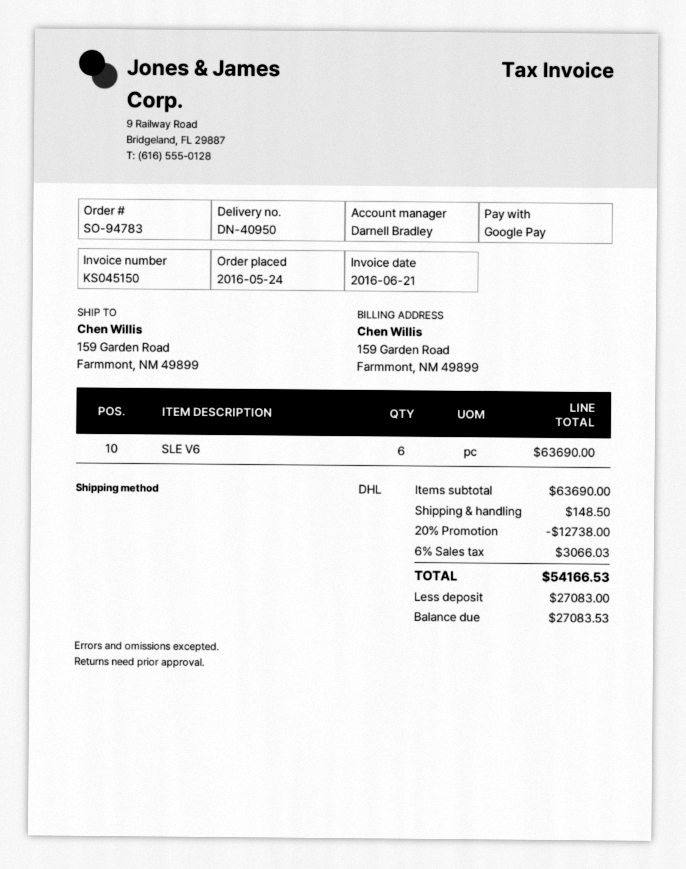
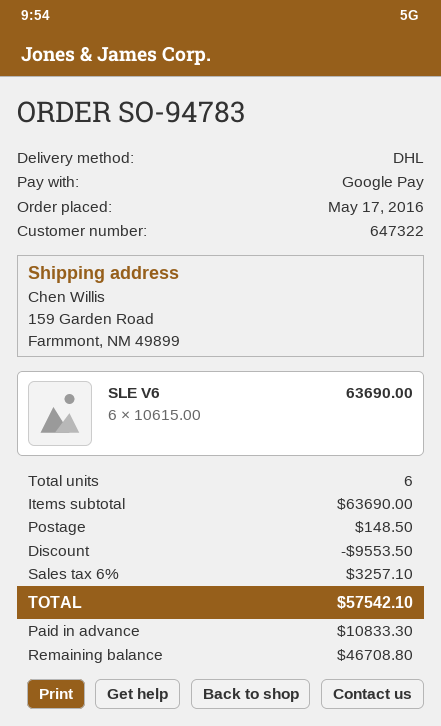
order date: 2016-05-24 -> 2016-05-17
discount: 12738.00 -> 9553.50
tax: 6% = 3066.03 -> 6% = 3257.10
total: 54166.53 -> 57542.10
deposit: 27083.00 -> 10833.30
balance: 27083.53 -> 46708.80

